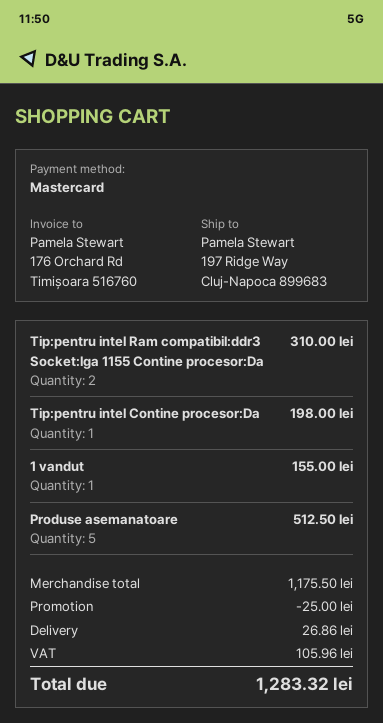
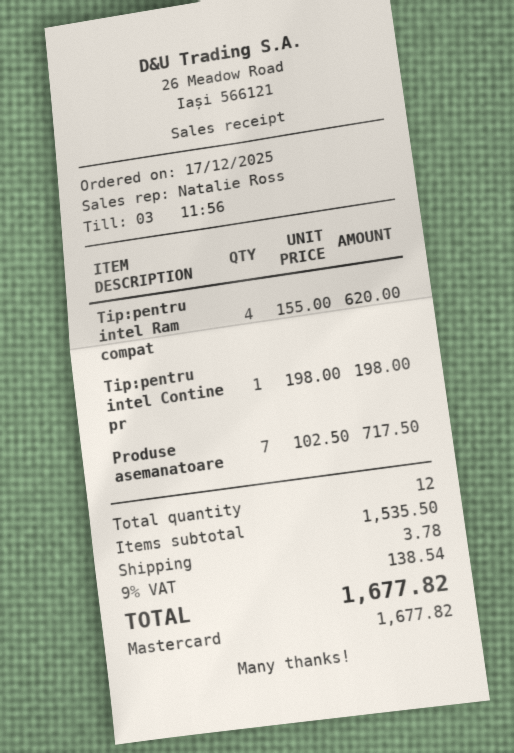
Tip:pentru intel Ram compatibil:ddr3 Socket:lga 1155 Contine procesor:Da: 2 for 310.00 -> 4 for 620.00
1 vandut: 1 for 155.00 -> none
Produse asemanatoare: 5 for 512.50 -> 7 for 717.50
subtotal: 1175.50 -> 1535.50
discount: 25.00 -> none
shipping: 26.86 -> 3.78
tax: 105.96 -> 138.54
total: 1283.32 -> 1677.82

